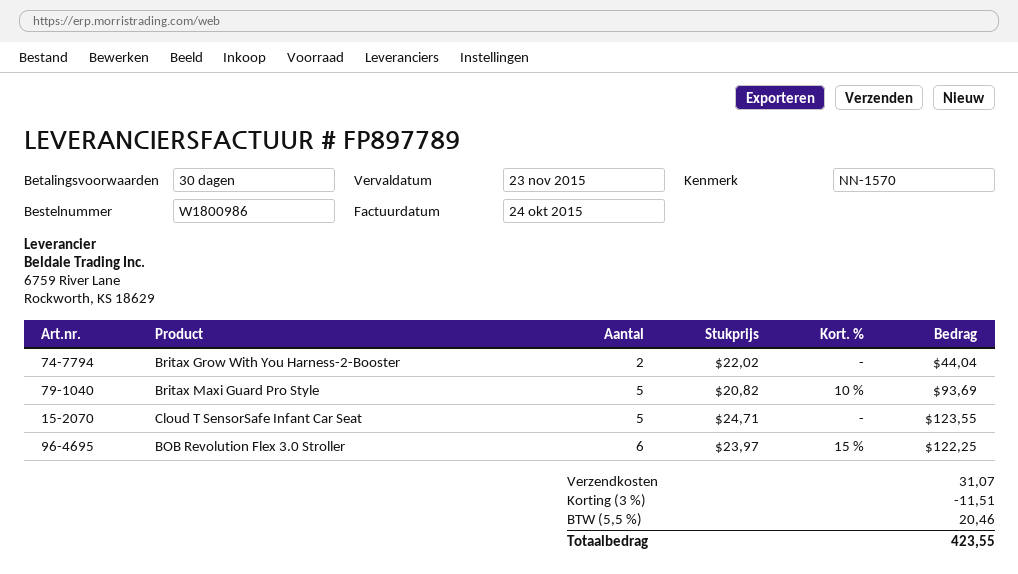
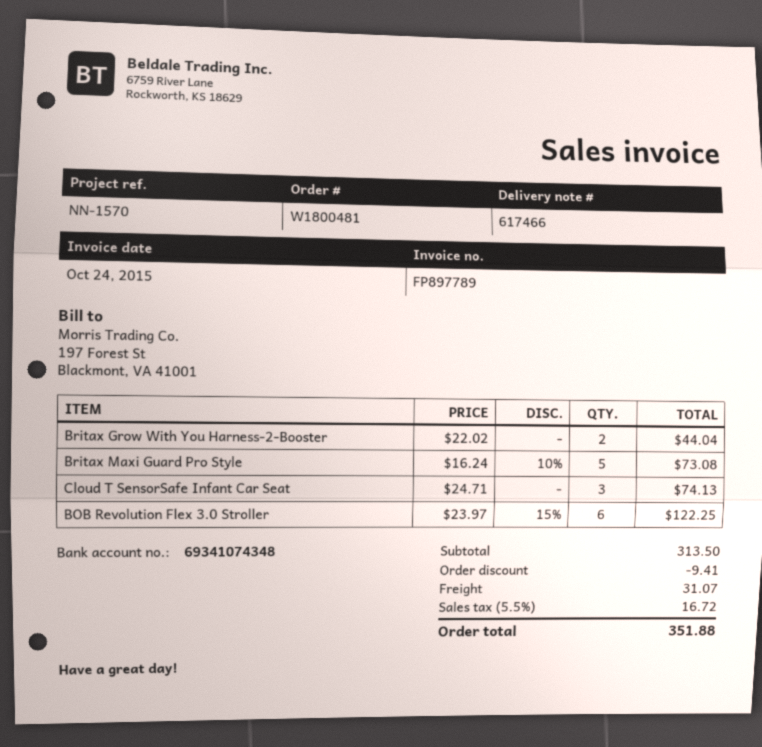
order number: W1800986 -> W1800481
Britax Maxi Guard Pro Style: 5 x 20.82 - 10% = 93.69 -> 5 x 16.24 - 10% = 73.08
Cloud T SensorSafe Infant Car Seat: 5 x 24.71 = 123.55 -> 3 x 24.71 = 74.13
discount: 11.51 -> 9.41
tax: 5.5% = 20.46 -> 5.5% = 16.72
total: 423.55 -> 351.88

